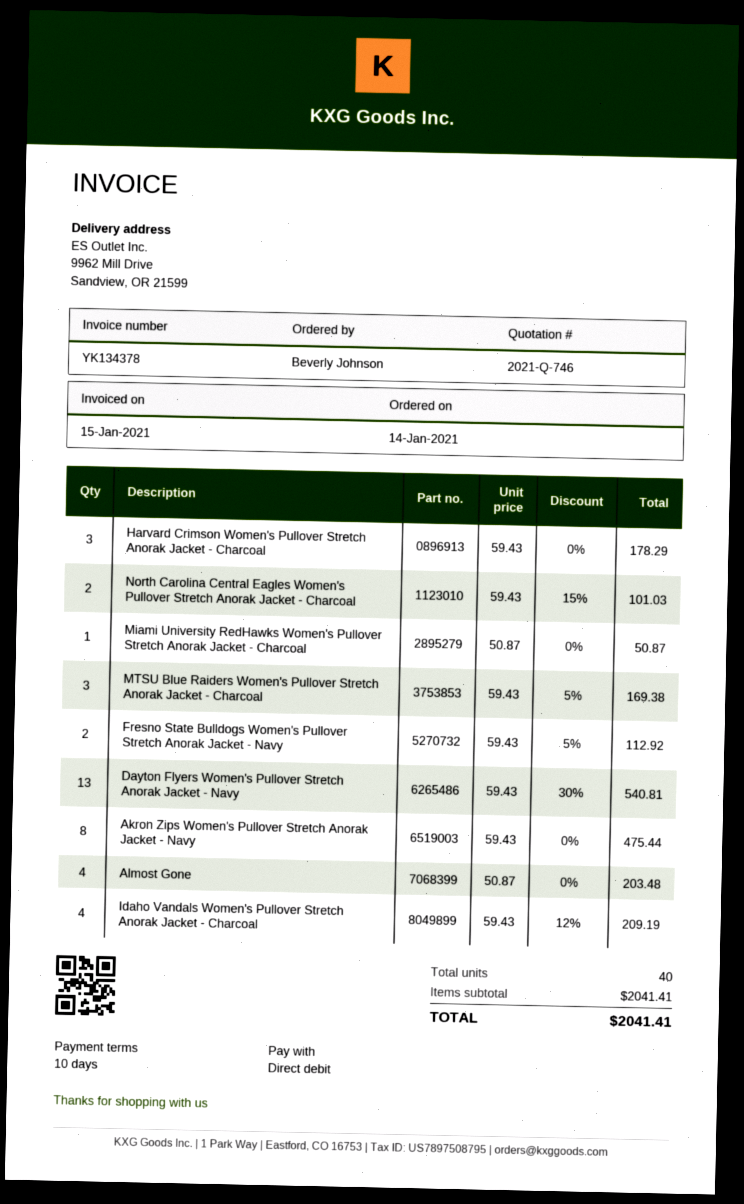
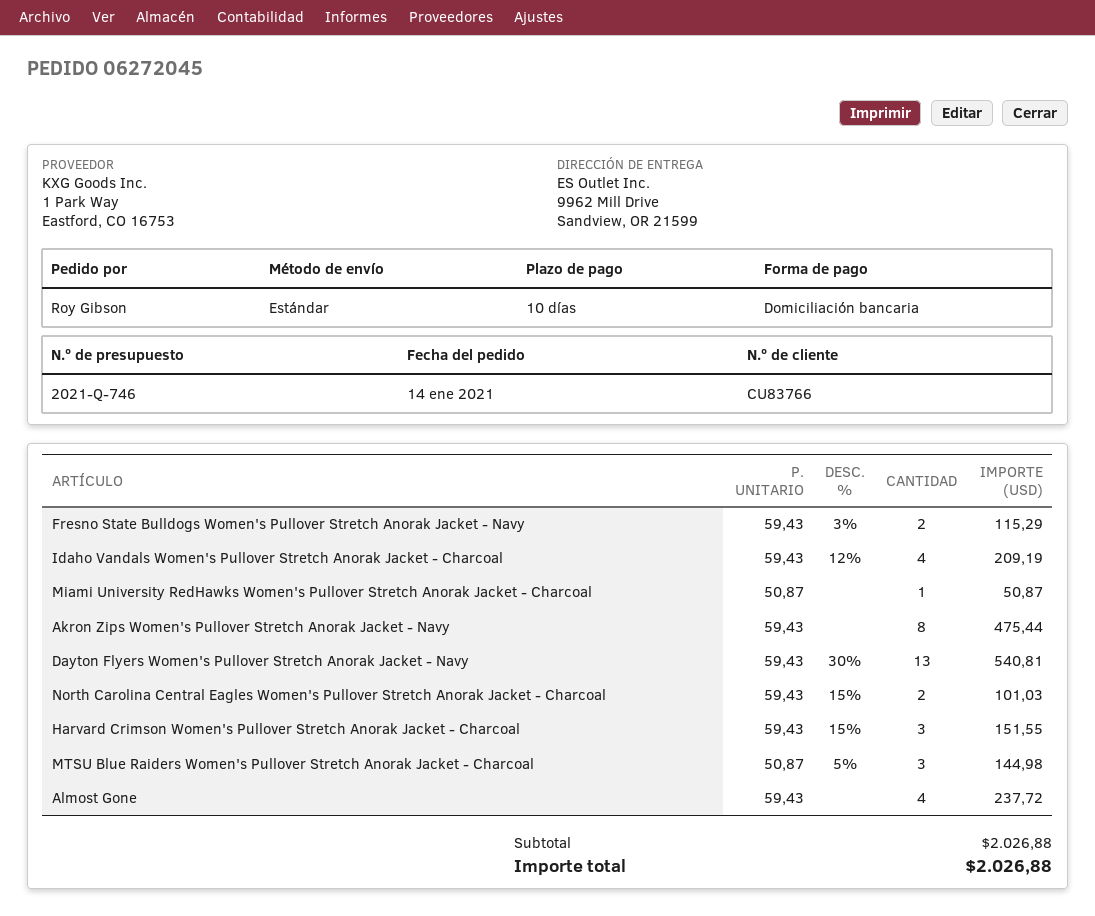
ordered by: Beverly Johnson -> Roy Gibson
Harvard Crimson Women's Pullover Stretch Anorak Jacket - Charcoal: 3 x 59.43 = 178.29 -> 3 x 59.43 - 15% = 151.55
MTSU Blue Raiders Women's Pullover Stretch Anorak Jacket - Charcoal: 3 x 59.43 - 5% = 169.38 -> 3 x 50.87 - 5% = 144.98
Fresno State Bulldogs Women's Pullover Stretch Anorak Jacket - Navy: 2 x 59.43 - 5% = 112.92 -> 2 x 59.43 - 3% = 115.29
Almost Gone: 4 x 50.87 = 203.48 -> 4 x 59.43 = 237.72
subtotal: 2041.41 -> 2026.88
total: 2041.41 -> 2026.88

